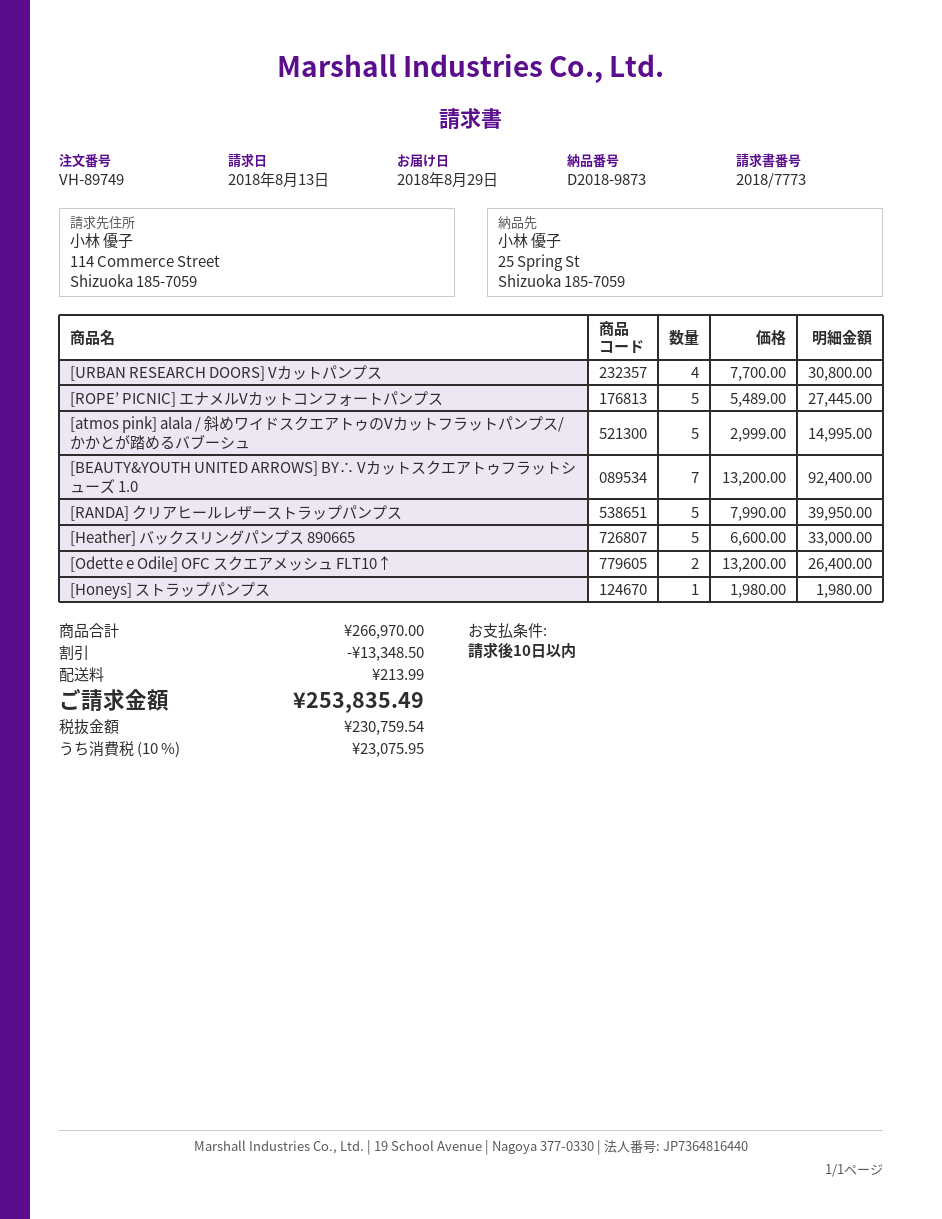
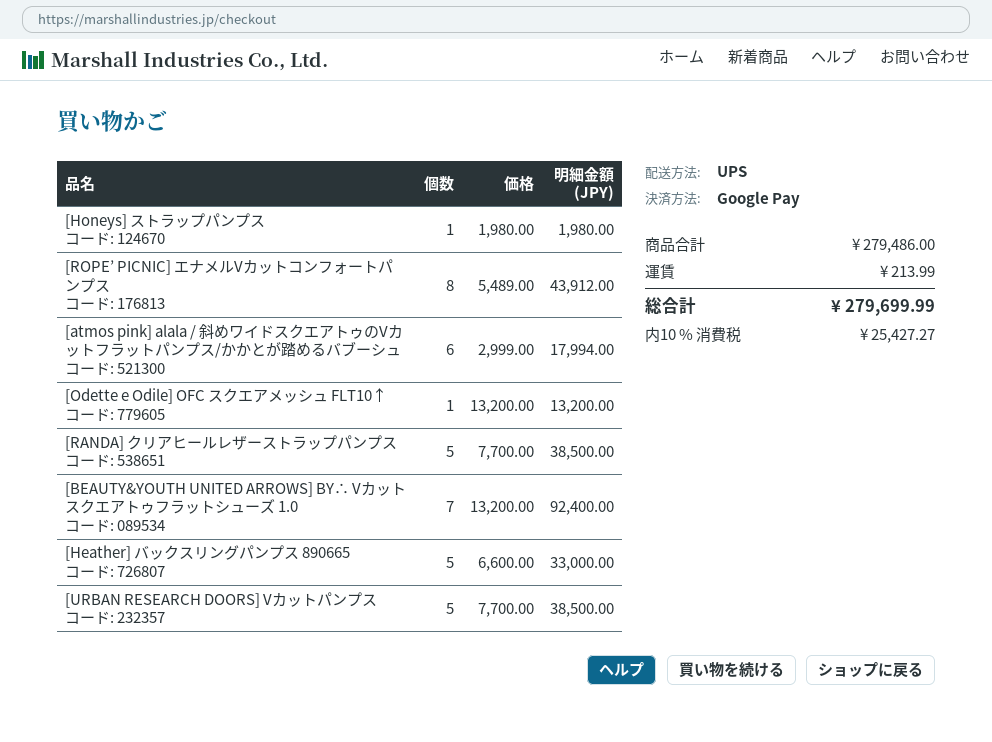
[URBAN RESEARCH DOORS] Vカットパンプス: 4 x 7700.00 = 30800.00 -> 5 x 7700.00 = 38500.00
[ROPE’ PICNIC] エナメルVカットコンフォートパンプス: 5 x 5489.00 = 27445.00 -> 8 x 5489.00 = 43912.00
[atmos pink] alala / 斜めワイドスクエアトゥのVカットフラットパンプス/かかとが踏めるバブーシュ: 5 x 2999.00 = 14995.00 -> 6 x 2999.00 = 17994.00
[RANDA] クリアヒールレザーストラップパンプス: 5 x 7990.00 = 39950.00 -> 5 x 7700.00 = 38500.00
[Odette e Odile] OFC スクエアメッシュ FLT10↑: 2 x 13200.00 = 26400.00 -> 1 x 13200.00 = 13200.00
subtotal: 266970.00 -> 279486.00
discount: 13348.50 -> none
tax: 10% = 23075.95 -> 10% = 25427.27
total: 253835.49 -> 279699.99

